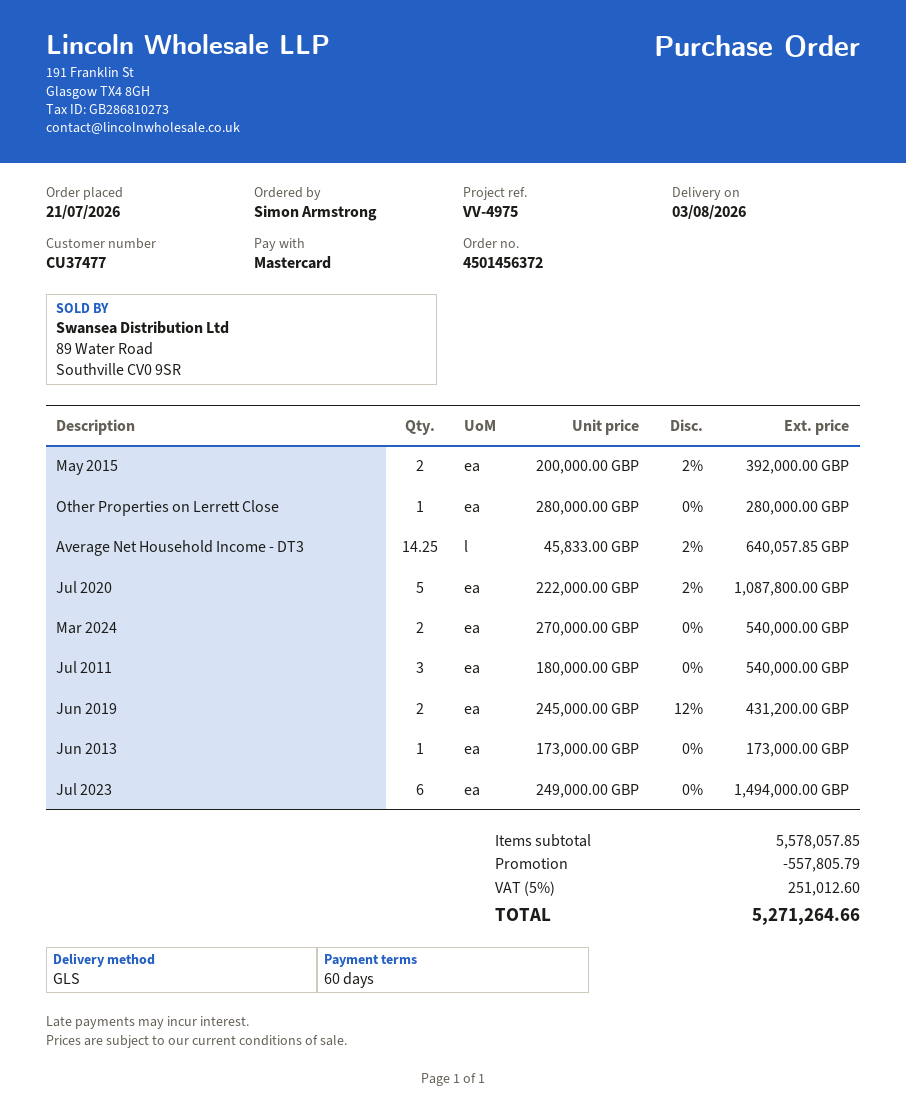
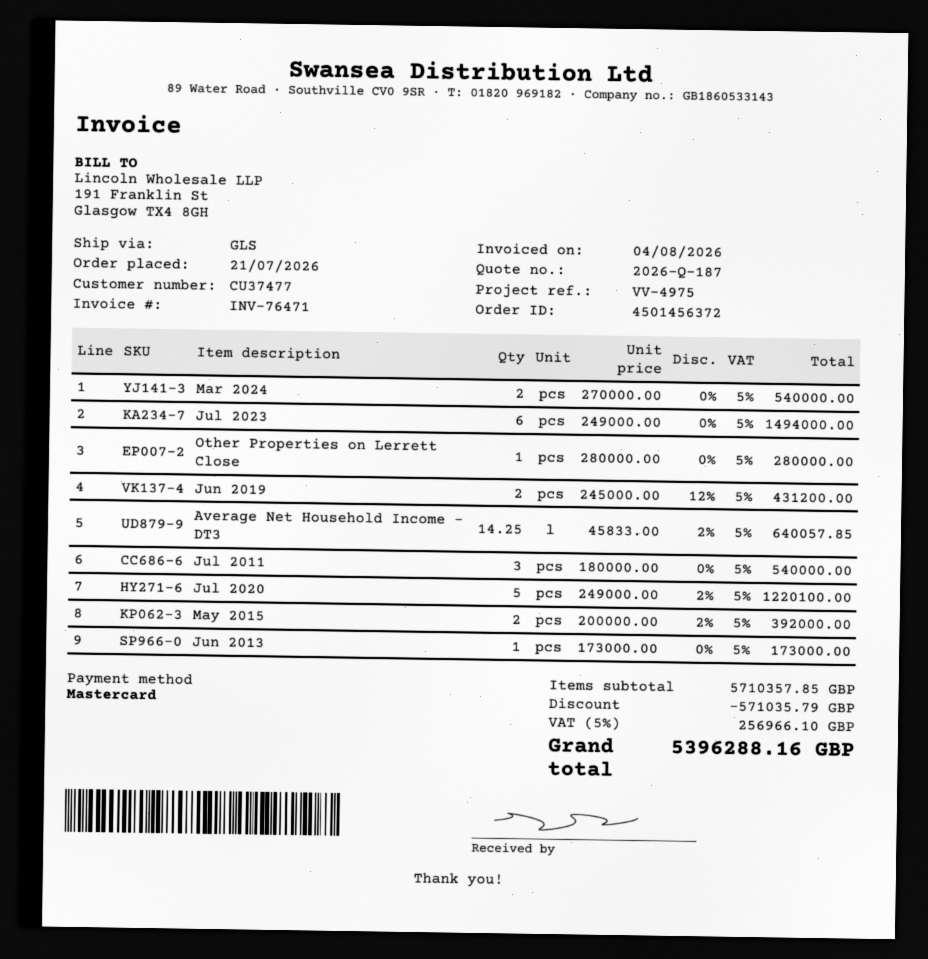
Jul 2020: 5 x 222000.00 - 2% = 1087800.00 -> 5 x 249000.00 - 2% = 1220100.00
subtotal: 5578057.85 -> 5710357.85
discount: 557805.79 -> 571035.79
tax: 5% = 251012.60 -> 5% = 256966.10
total: 5271264.66 -> 5396288.16

